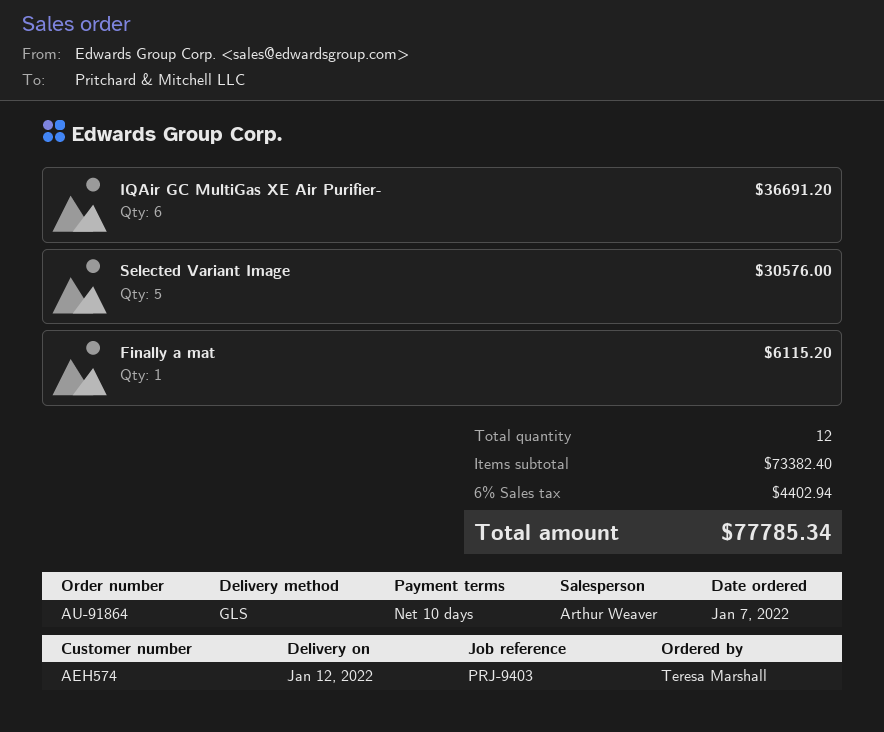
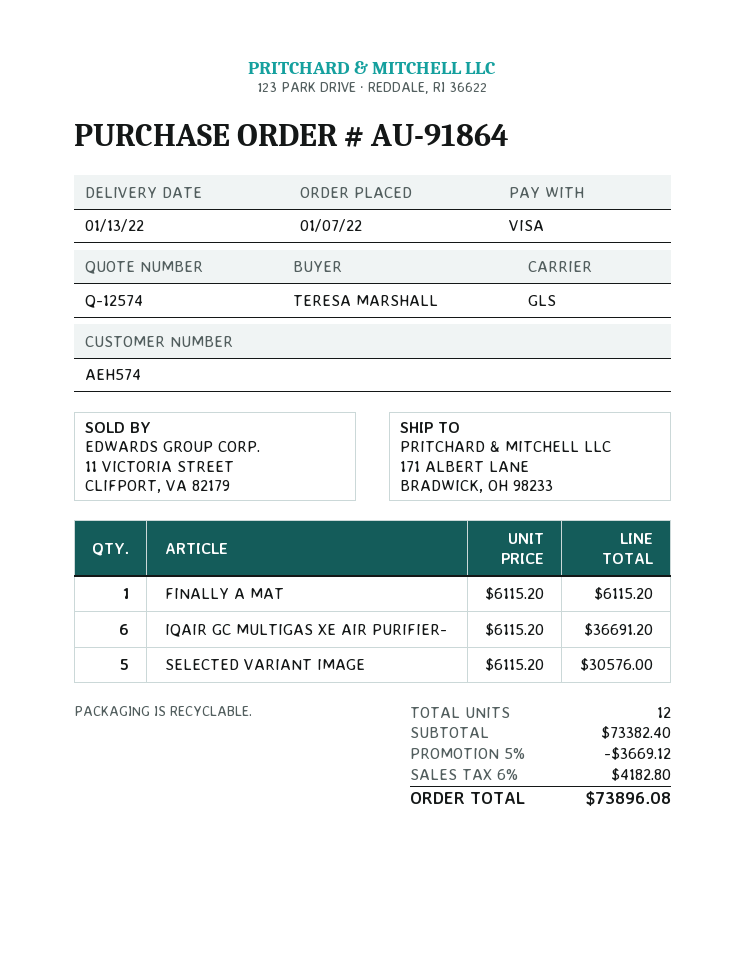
delivery date: 2022-01-12 -> 2022-01-13
discount: none -> 5% = 3669.12
tax: 6% = 4402.94 -> 6% = 4182.80
total: 77785.34 -> 73896.08

